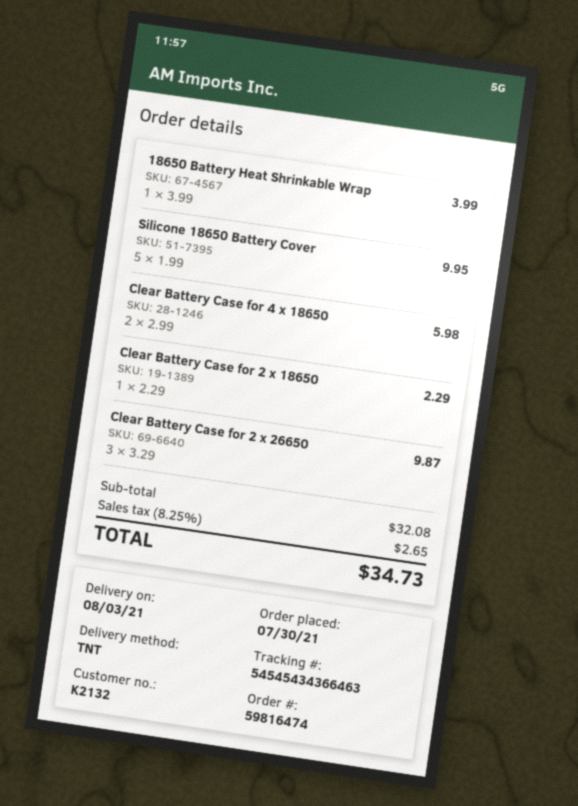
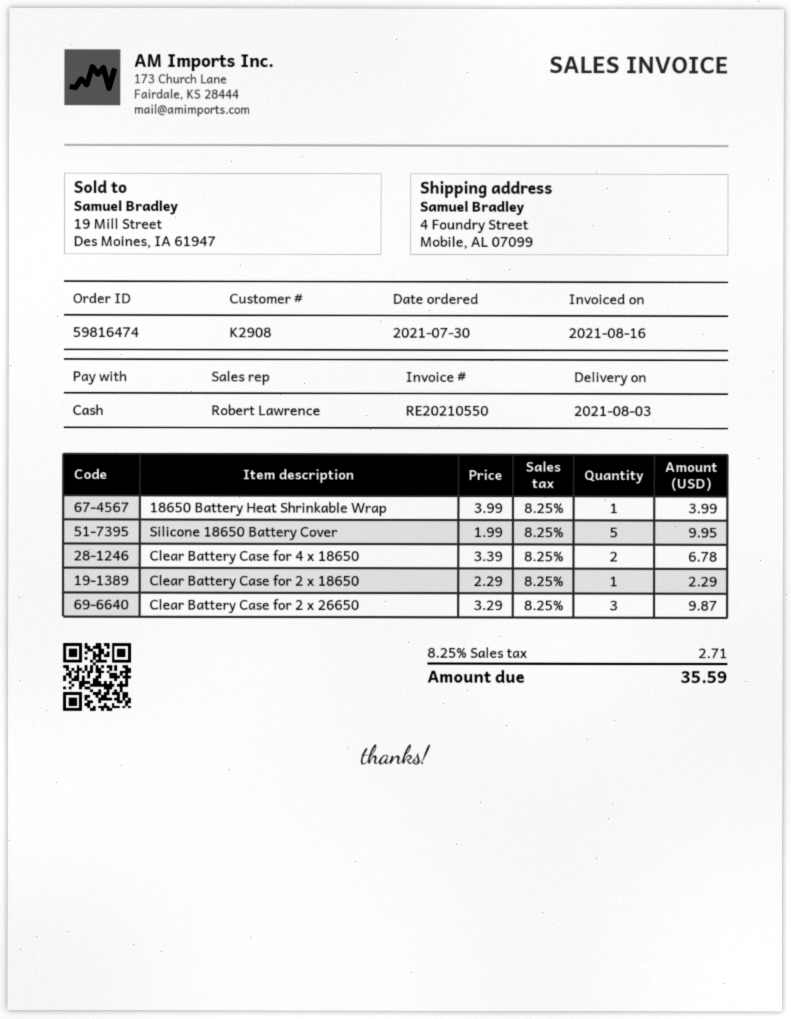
customer number: K2132 -> K2908
Clear Battery Case for 4 x 18650: 2 x 2.99 = 5.98 -> 2 x 3.39 = 6.78
tax: 8.25% = 2.65 -> 8.25% = 2.71
total: 34.73 -> 35.59

